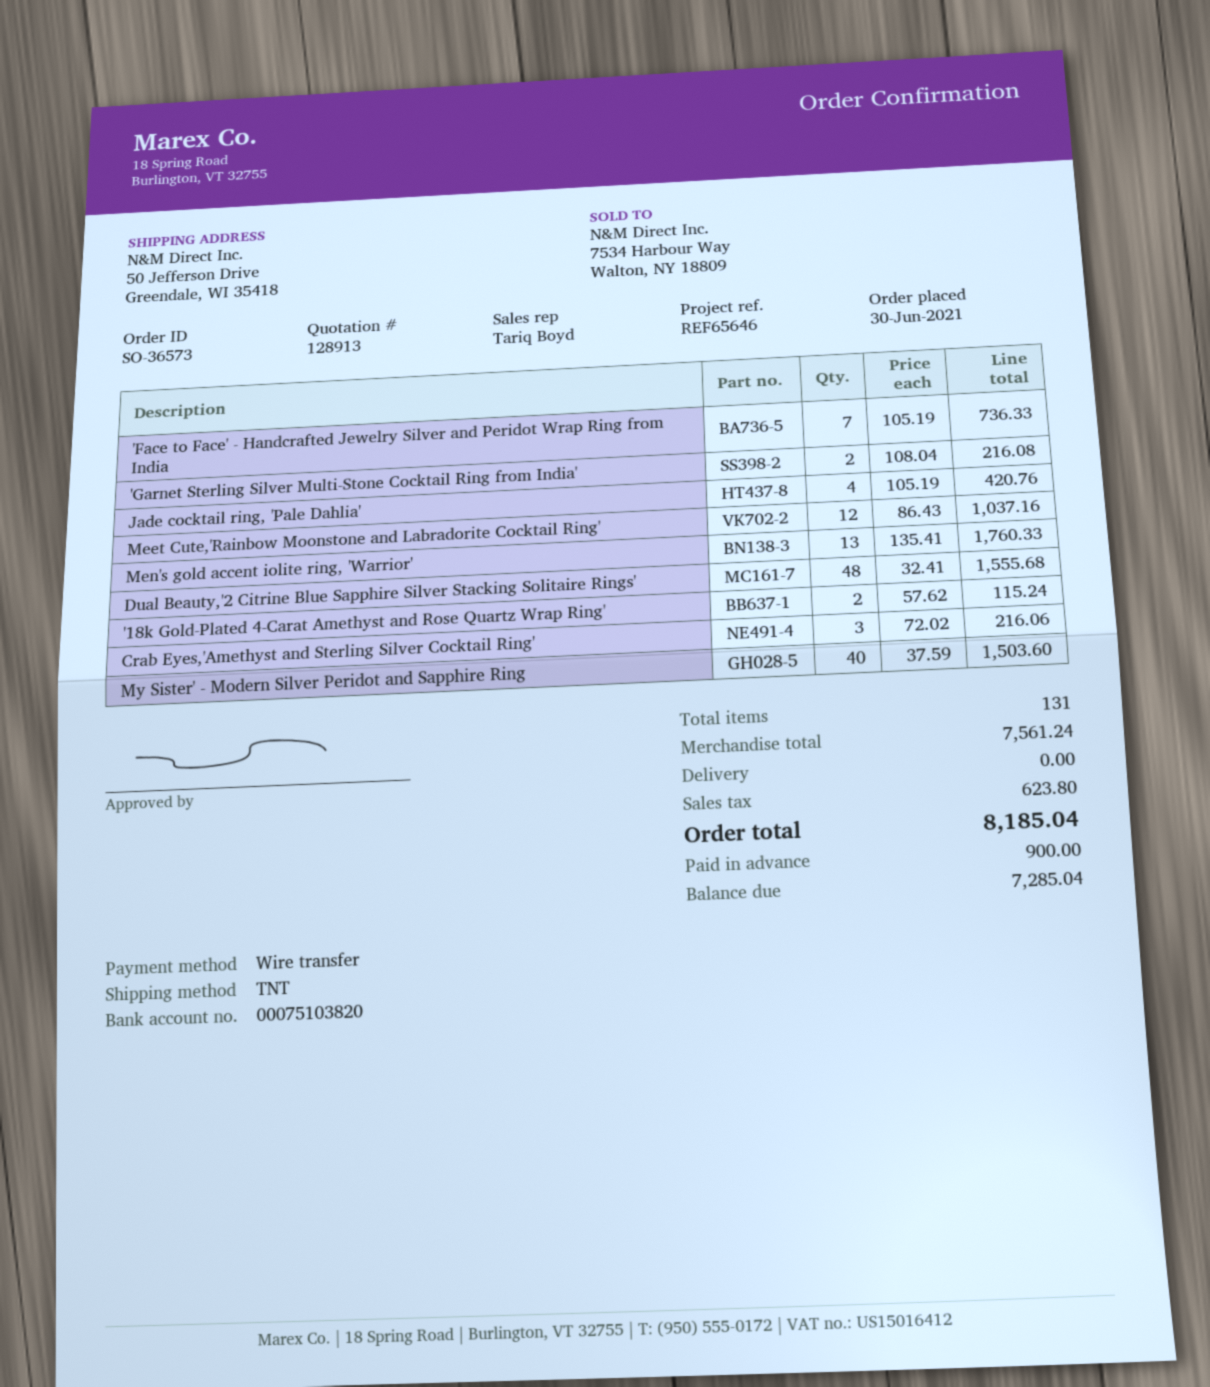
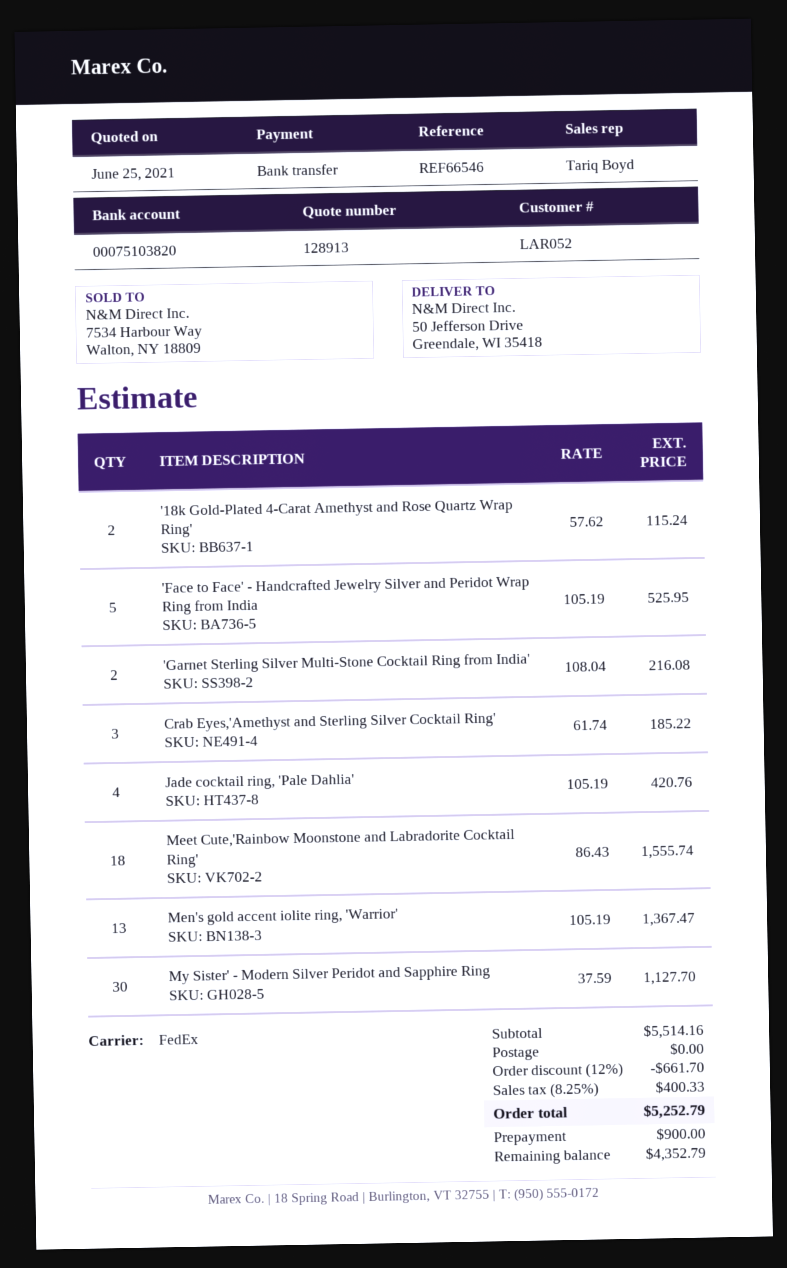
reference: REF65646 -> REF66546
shipping method: TNT -> FedEx
'Face to Face' - Handcrafted Jewelry Silver and Peridot Wrap Ring from India: 7 x 105.19 = 736.33 -> 5 x 105.19 = 525.95
Meet Cute,'Rainbow Moonstone and Labradorite Cocktail Ring': 12 x 86.43 = 1037.16 -> 18 x 86.43 = 1555.74
Men's gold accent iolite ring, 'Warrior': 13 x 135.41 = 1760.33 -> 13 x 105.19 = 1367.47
Dual Beauty,'2 Citrine Blue Sapphire Silver Stacking Solitaire Rings': 48 x 32.41 = 1555.68 -> none
Crab Eyes,'Amethyst and Sterling Silver Cocktail Ring': 3 x 72.02 = 216.06 -> 3 x 61.74 = 185.22
My Sister' - Modern Silver Peridot and Sapphire Ring: 40 x 37.59 = 1503.60 -> 30 x 37.59 = 1127.70
subtotal: 7561.24 -> 5514.16
discount: none -> 12% = 661.70
tax: 623.80 -> 400.33
total: 8185.04 -> 5252.79
balance: 7285.04 -> 4352.79

